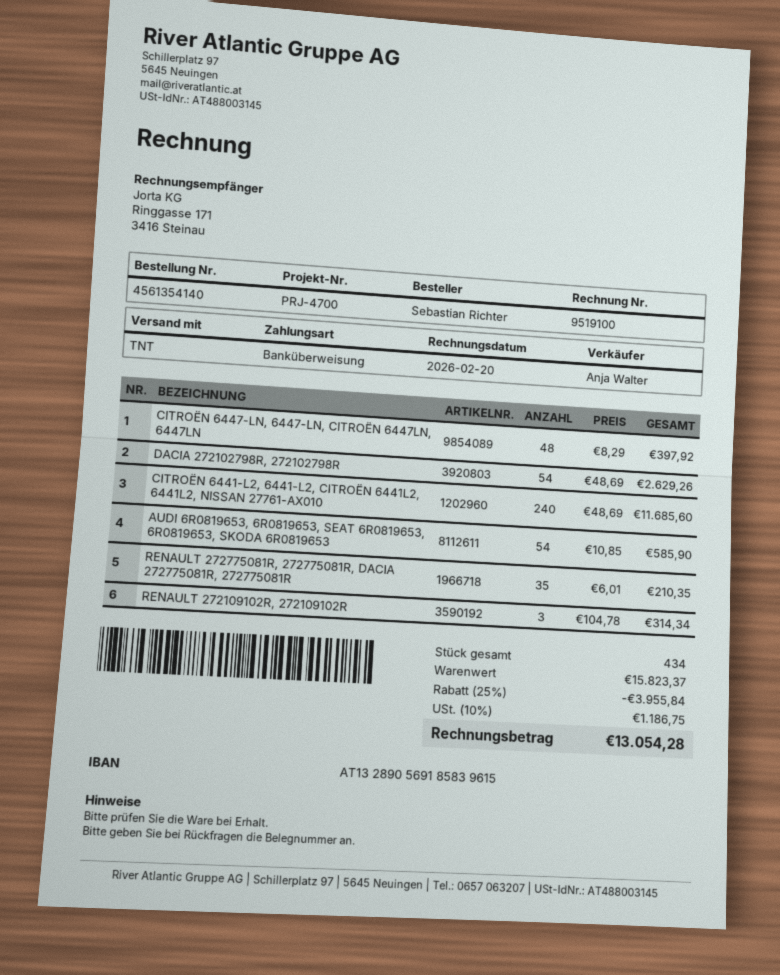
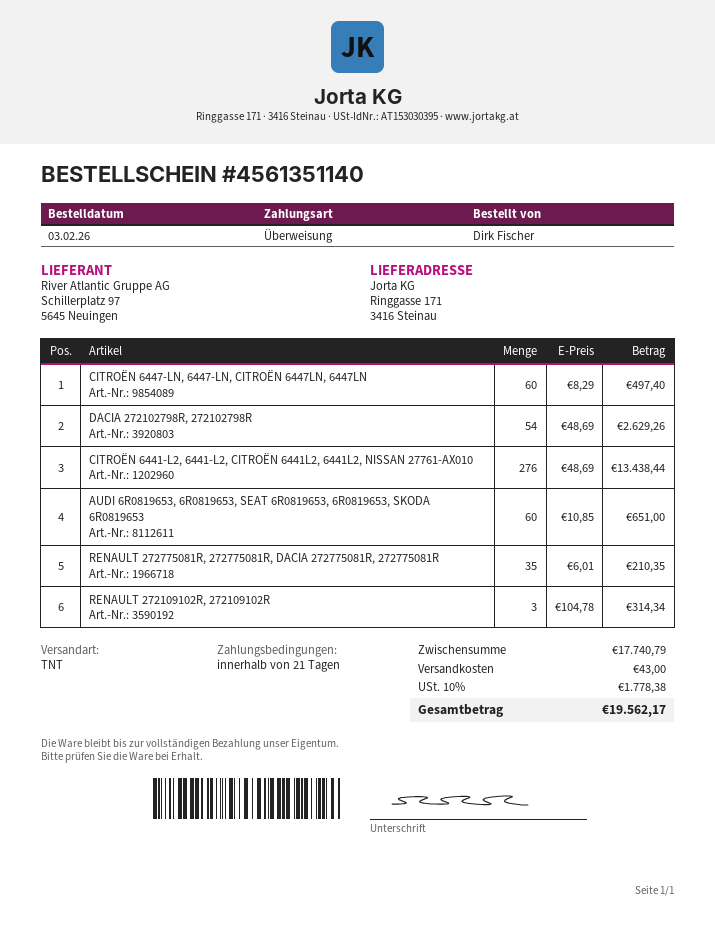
order number: 4561354140 -> 4561351140
ordered by: Sebastian Richter -> Dirk Fischer
CITROËN 6447-LN, 6447-LN, CITROËN 6447LN, 6447LN: 48 x 8.29 = 397.92 -> 60 x 8.29 = 497.40
CITROËN 6441-L2, 6441-L2, CITROËN 6441L2, 6441L2, NISSAN 27761-AX010: 240 x 48.69 = 11685.60 -> 276 x 48.69 = 13438.44
AUDI 6R0819653, 6R0819653, SEAT 6R0819653, 6R0819653, SKODA 6R0819653: 54 x 10.85 = 585.90 -> 60 x 10.85 = 651.00
subtotal: 15823.37 -> 17740.79
discount: 25% = 3955.84 -> none
shipping: none -> 43.00
tax: 10% = 1186.75 -> 10% = 1778.38
total: 13054.28 -> 19562.17

